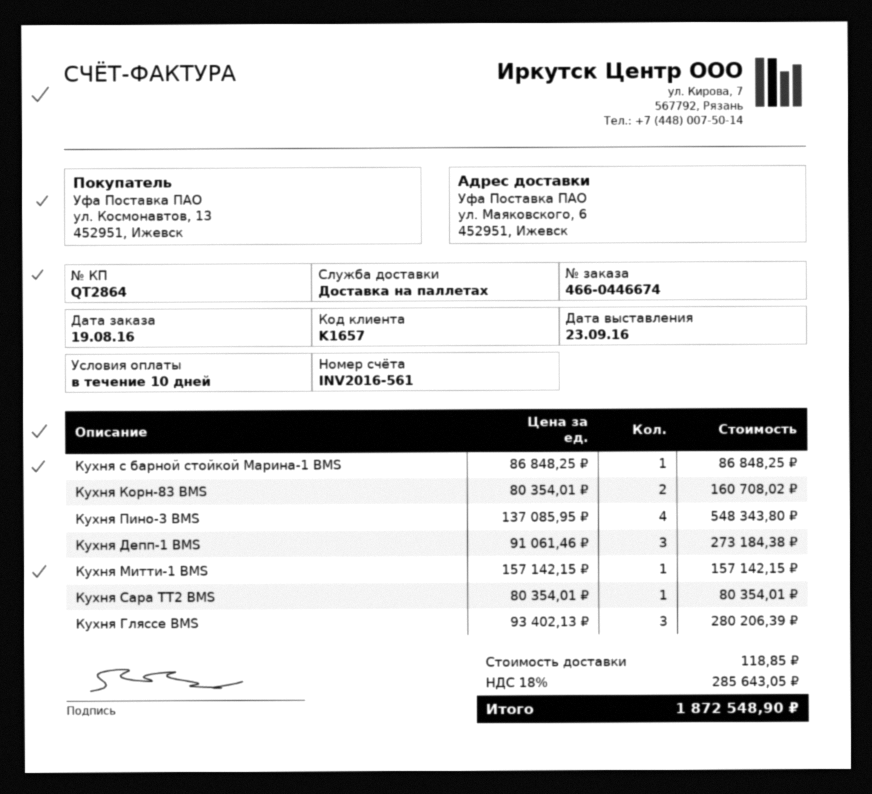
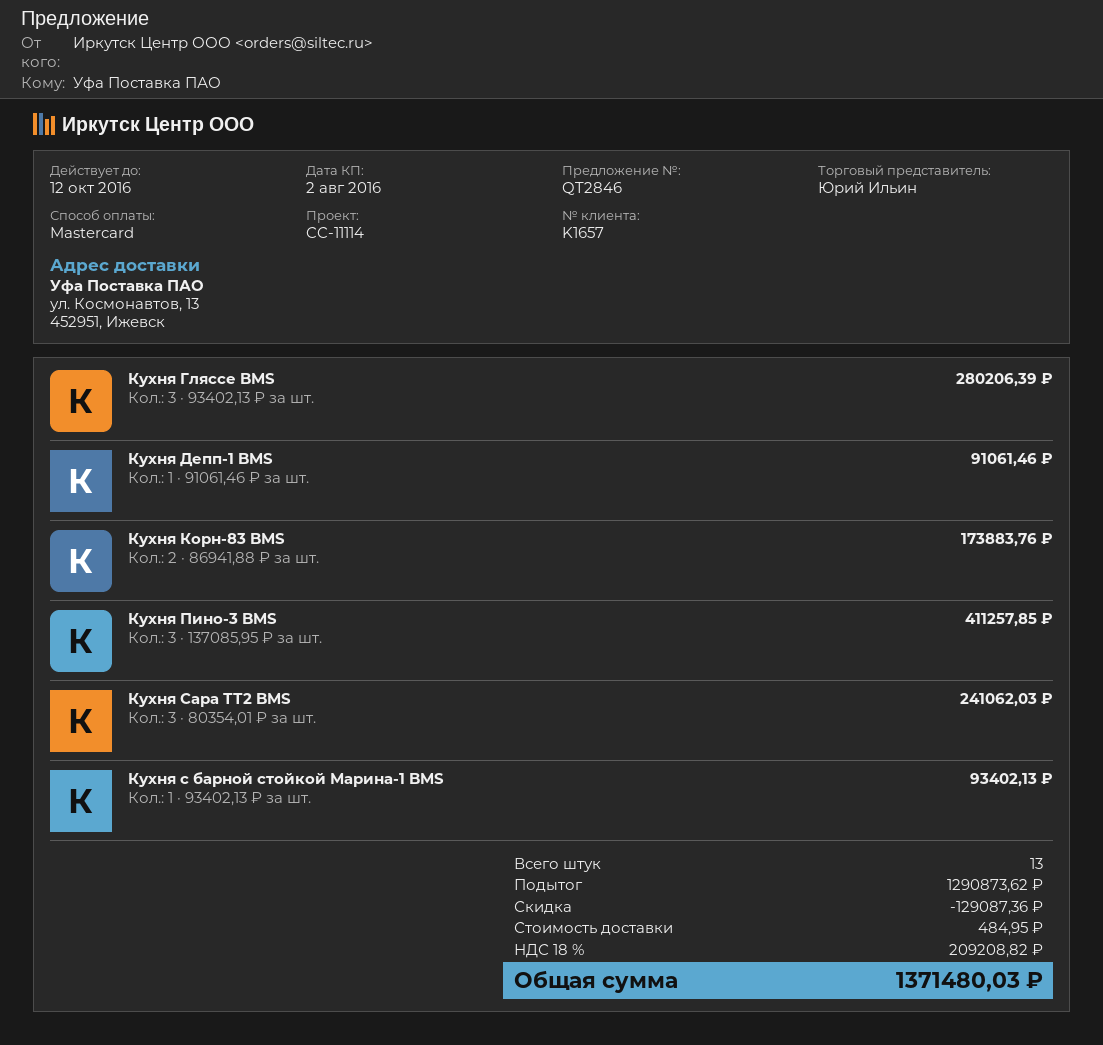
quote number: QT2864 -> QT2846
ship to: ул. Маяковского, 6, 452951, Ижевск -> ул. Космонавтов, 13, 452951, Ижевск
Кухня с барной стойкой Марина-1 BMS: 1 x 86848.25 = 86848.25 -> 1 x 93402.13 = 93402.13
Кухня Корн-83 BMS: 2 x 80354.01 = 160708.02 -> 2 x 86941.88 = 173883.76
Кухня Пино-3 BMS: 4 x 137085.95 = 548343.80 -> 3 x 137085.95 = 411257.85
Кухня Депп-1 BMS: 3 x 91061.46 = 273184.38 -> 1 x 91061.46 = 91061.46
Кухня Митти-1 BMS: 1 x 157142.15 = 157142.15 -> none
Кухня Сара ТТ2 BMS: 1 x 80354.01 = 80354.01 -> 3 x 80354.01 = 241062.03
discount: none -> 129087.36
shipping: 118.85 -> 484.95
tax: 18% = 285643.05 -> 18% = 209208.82
total: 1872548.90 -> 1371480.03

